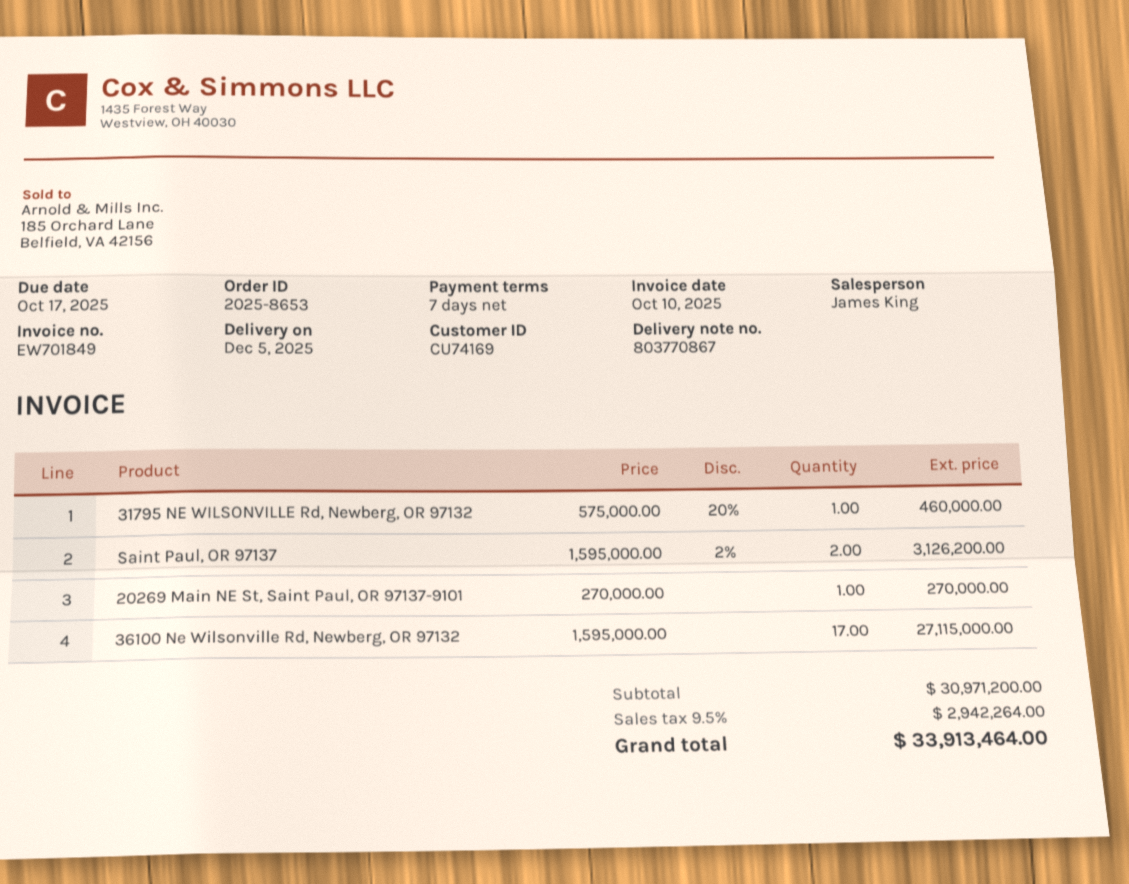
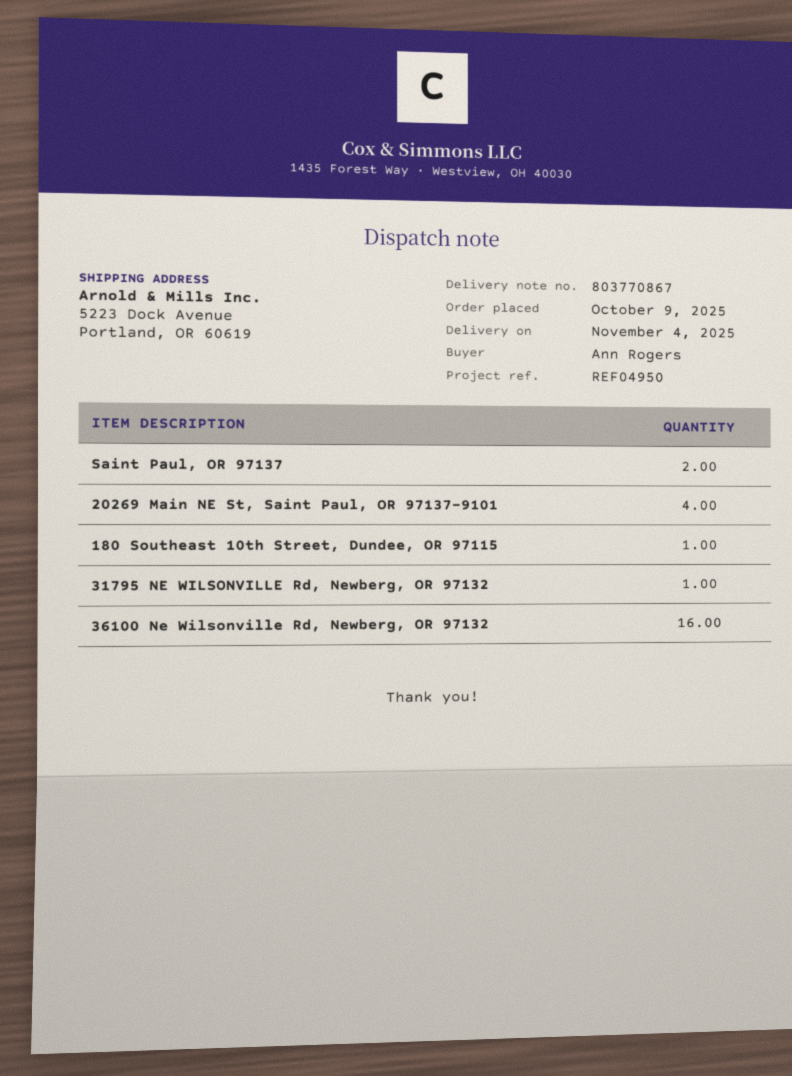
delivery date: 2025-12-05 -> 2025-11-04
20269 Main NE St, Saint Paul, OR 97137-9101: 1 -> 4
36100 Ne Wilsonville Rd, Newberg, OR 97132: 17 -> 16
180 Southeast 10th Street, Dundee, OR 97115: none -> 1

